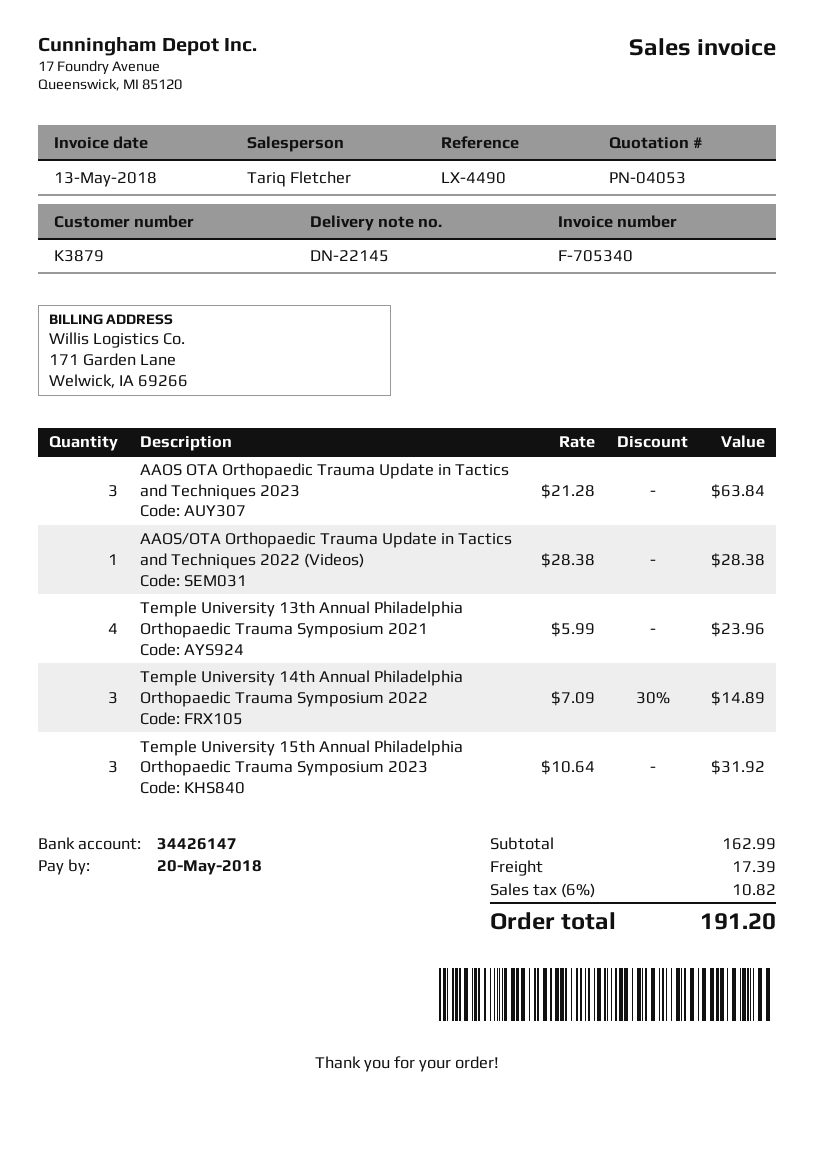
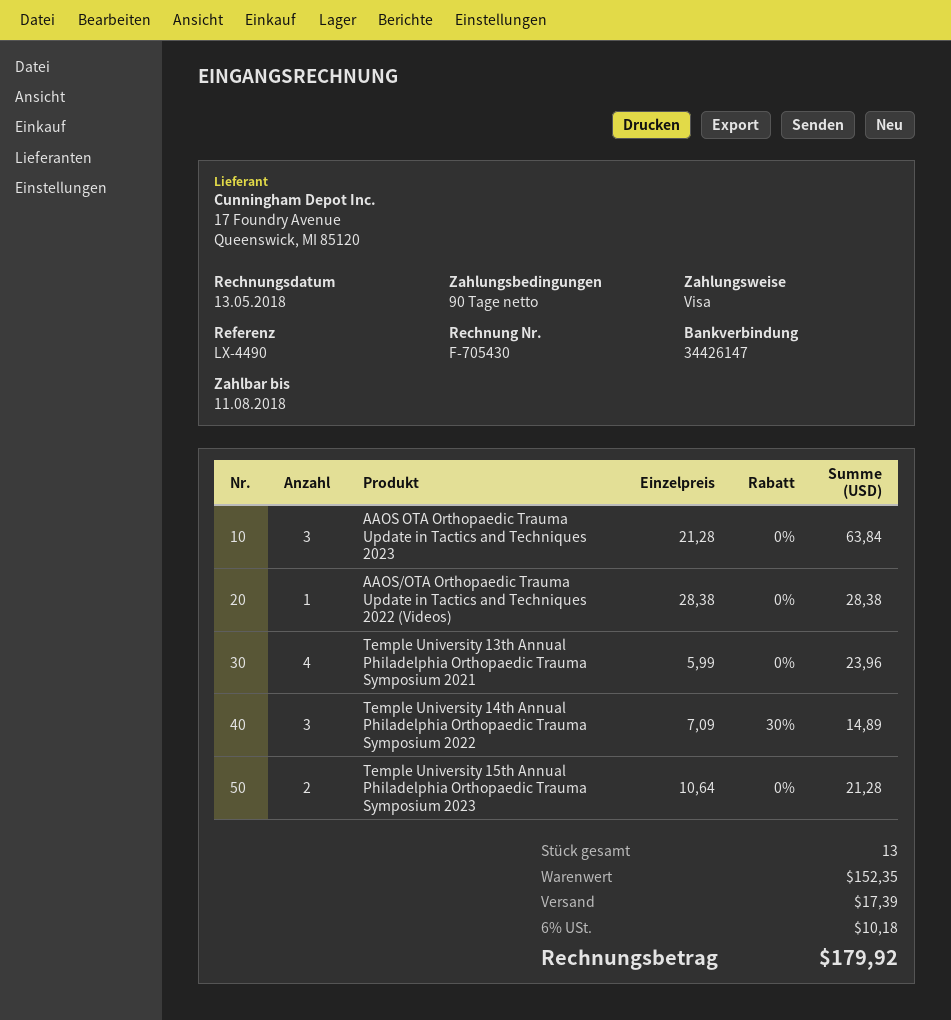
invoice number: F-705340 -> F-705430
due date: 2018-05-20 -> 2018-08-11
Temple University 15th Annual Philadelphia Orthopaedic Trauma Symposium 2023: 3 x 10.64 = 31.92 -> 2 x 10.64 = 21.28
subtotal: 162.99 -> 152.35
tax: 6% = 10.82 -> 6% = 10.18
total: 191.20 -> 179.92

